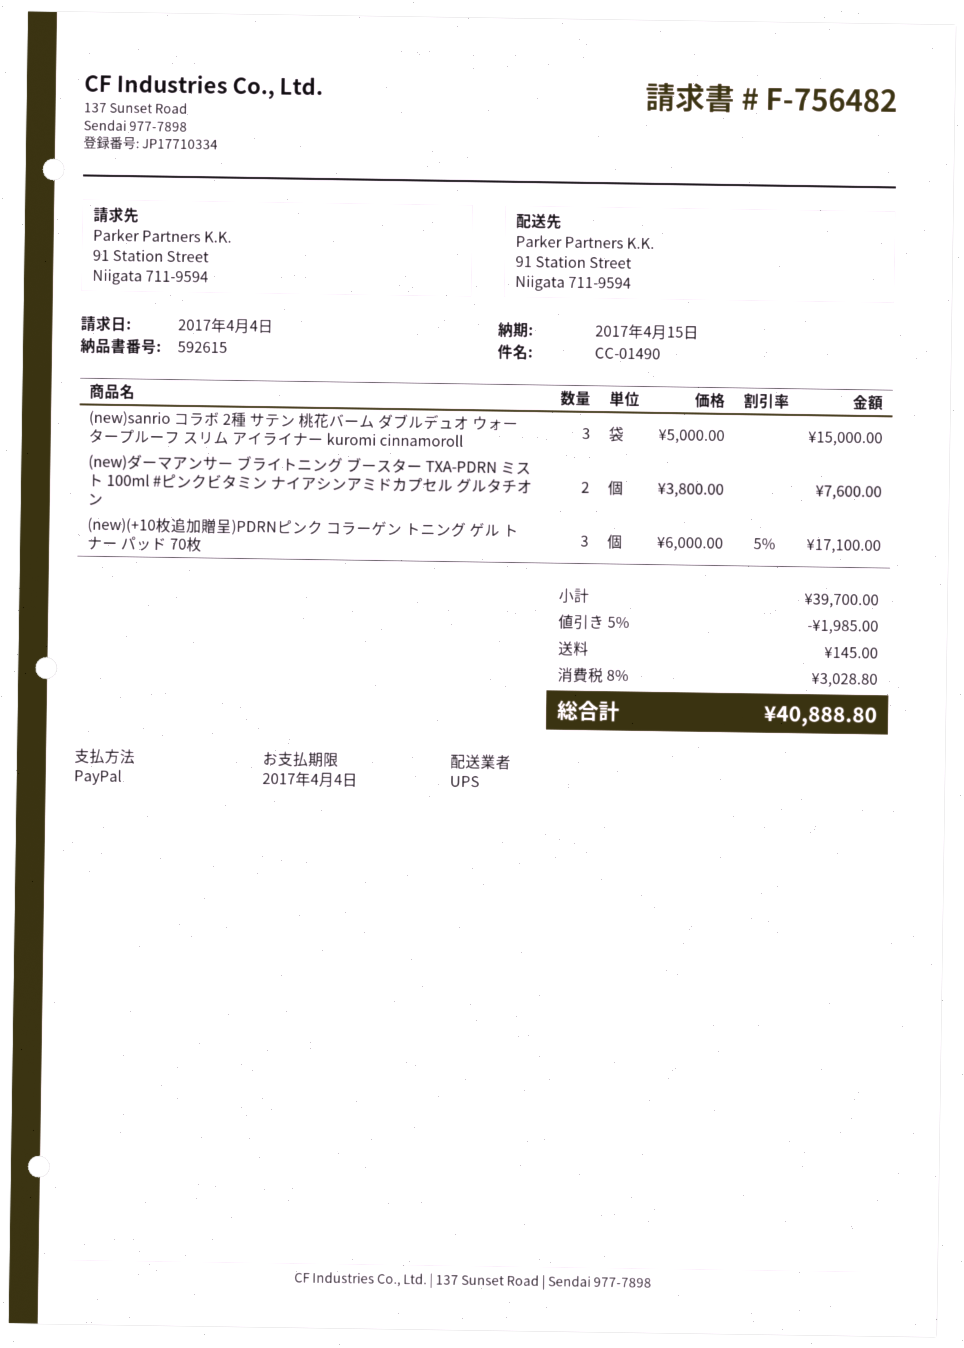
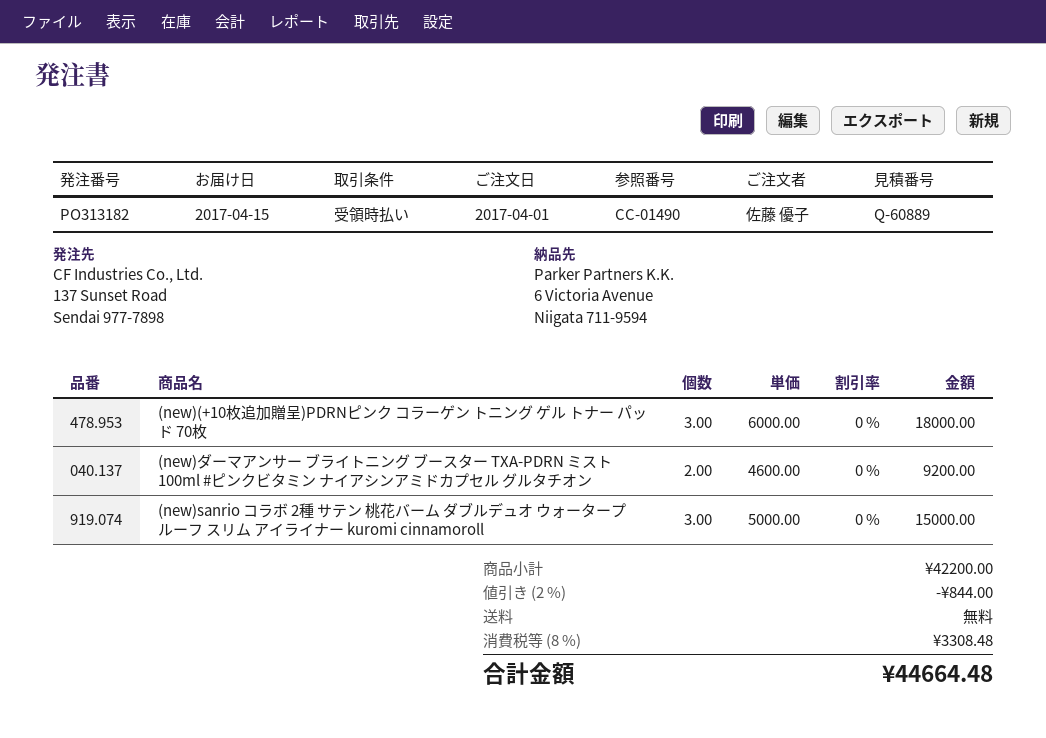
ship to: 91 Station Street, Niigata 711-9594 -> 6 Victoria Avenue, Niigata 711-9594
(new)ダーマアンサー ブライトニング ブースター TXA-PDRN ミスト 100ml #ピンクビタミン ナイアシンアミドカプセル グルタチオン: 2 x 3800.00 = 7600.00 -> 2 x 4600.00 = 9200.00
(new)(+10枚追加贈呈)PDRNピンク コラーゲン トニング ゲル トナー パッド 70枚: 3 x 6000.00 - 5% = 17100.00 -> 3 x 6000.00 = 18000.00
subtotal: 39700.00 -> 42200.00
discount: 5% = 1985.00 -> 2% = 844.00
shipping: 145.00 -> 0.00
tax: 8% = 3028.80 -> 8% = 3308.48
total: 40888.80 -> 44664.48

